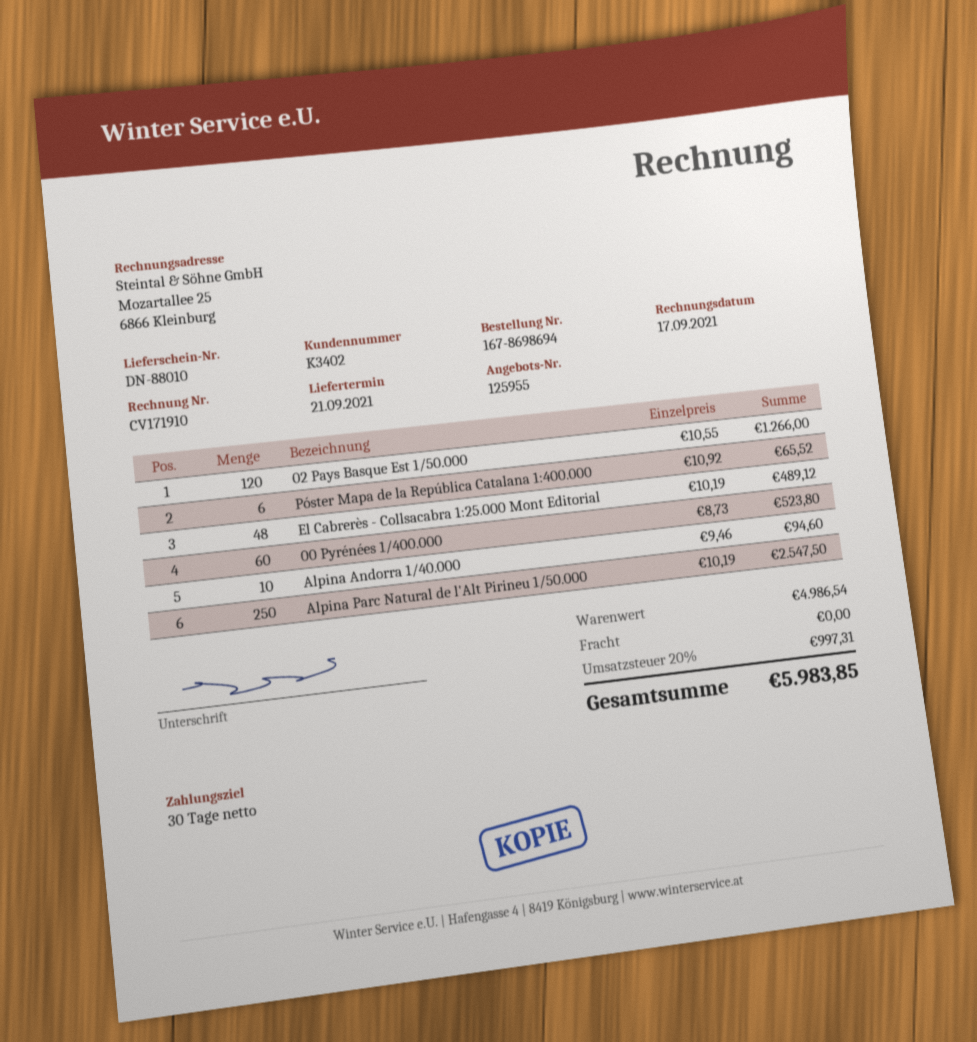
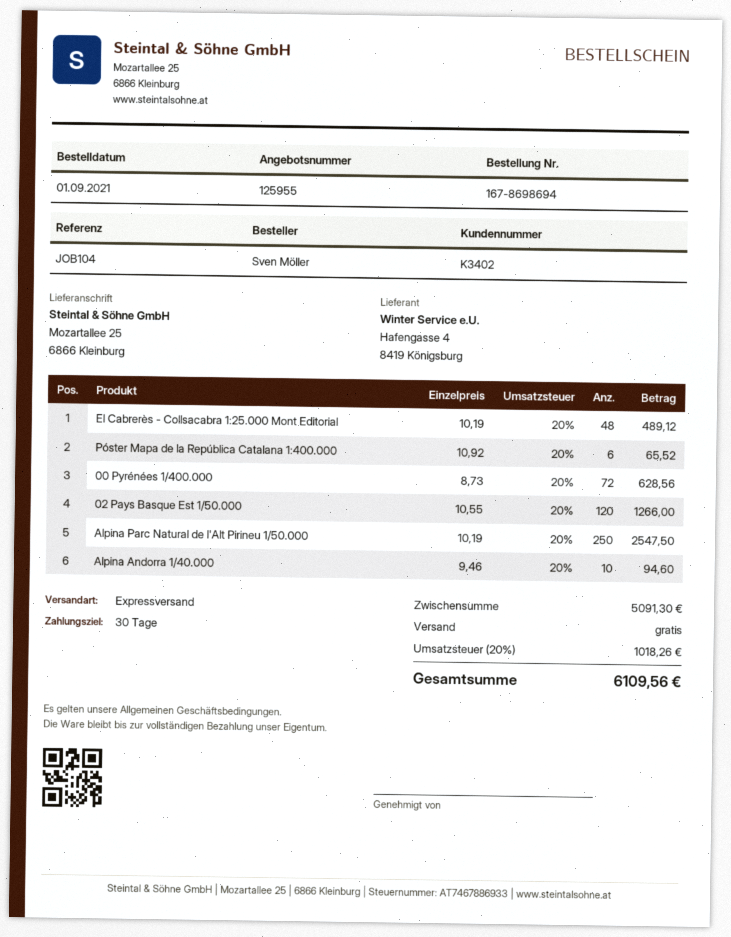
00 Pyrénées 1/400.000: 60 x 8.73 = 523.80 -> 72 x 8.73 = 628.56
subtotal: 4986.54 -> 5091.30
tax: 20% = 997.31 -> 20% = 1018.26
total: 5983.85 -> 6109.56

